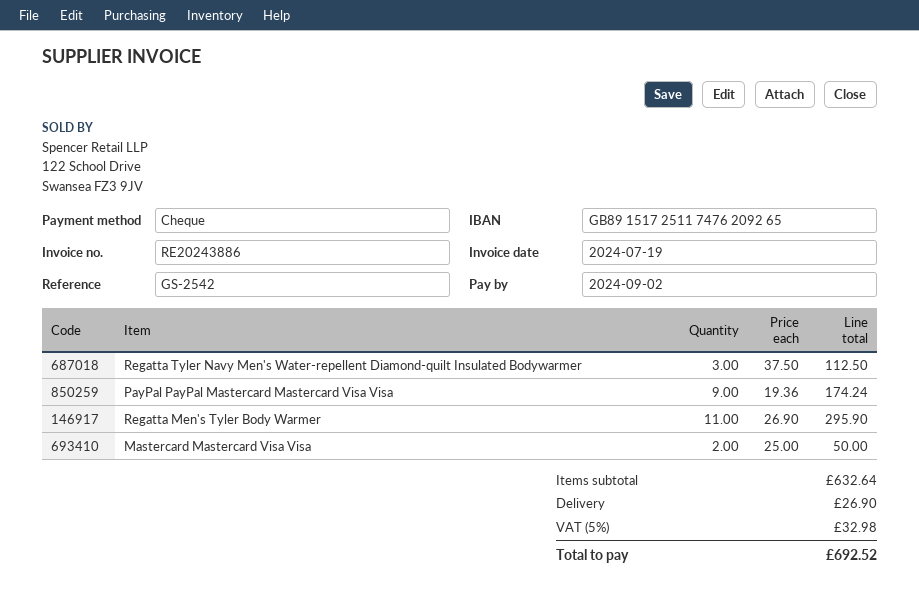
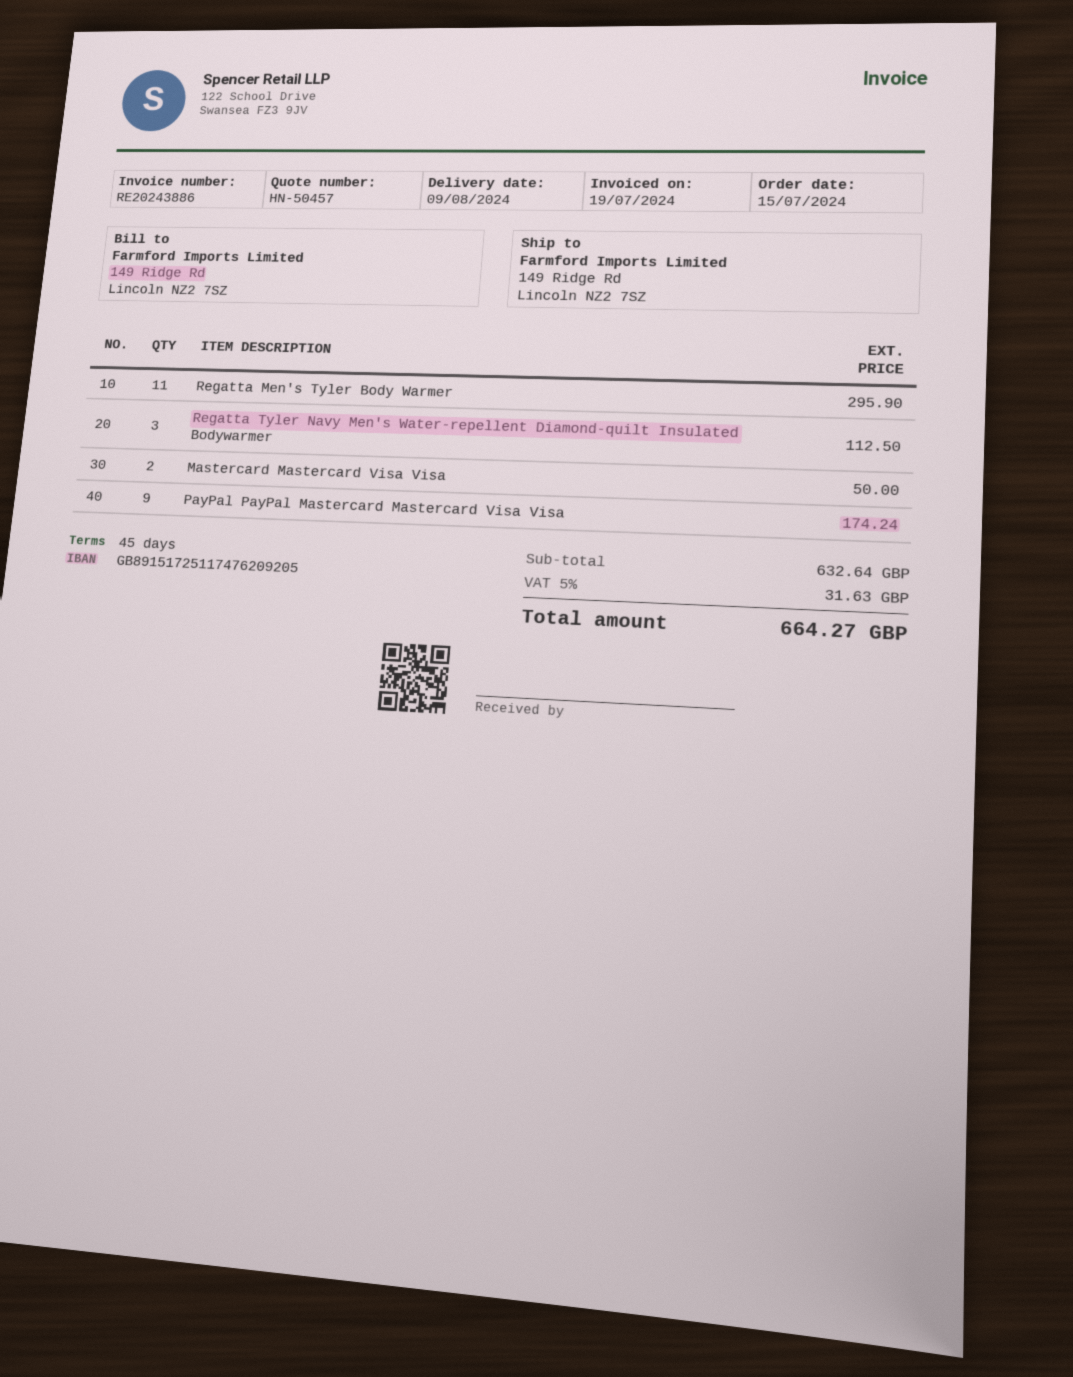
bank account: GB89151725117476209265 -> GB89151725117476209205
shipping: 26.90 -> none
tax: 5% = 32.98 -> 5% = 31.63
total: 692.52 -> 664.27

